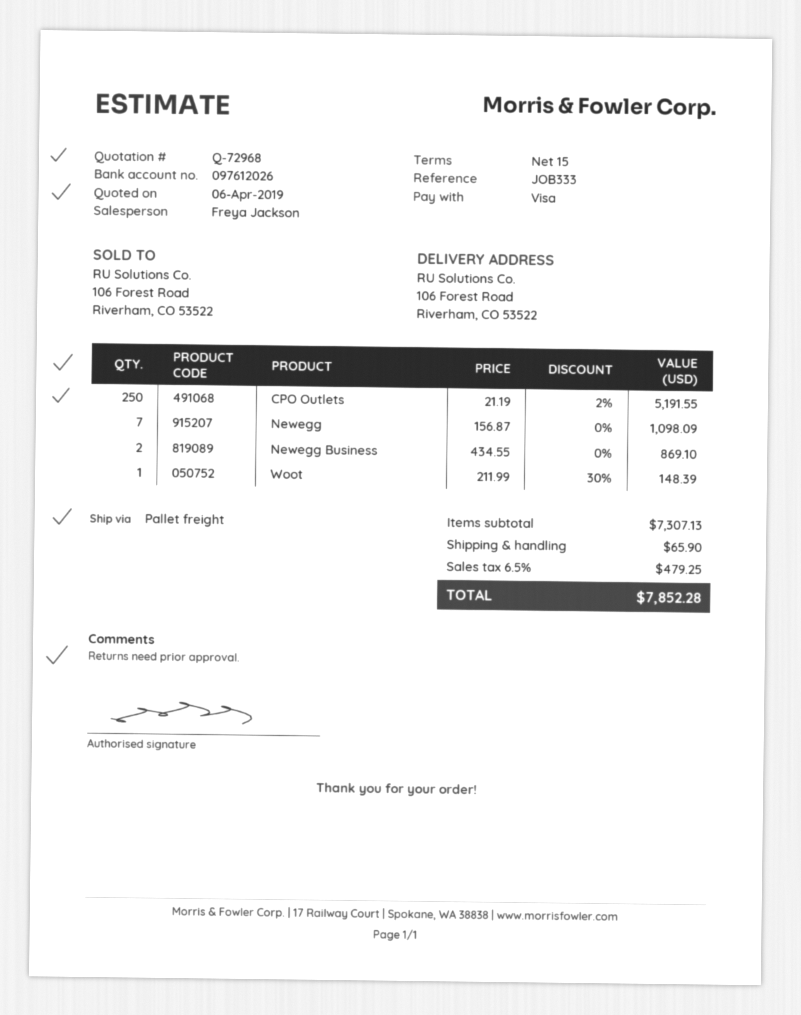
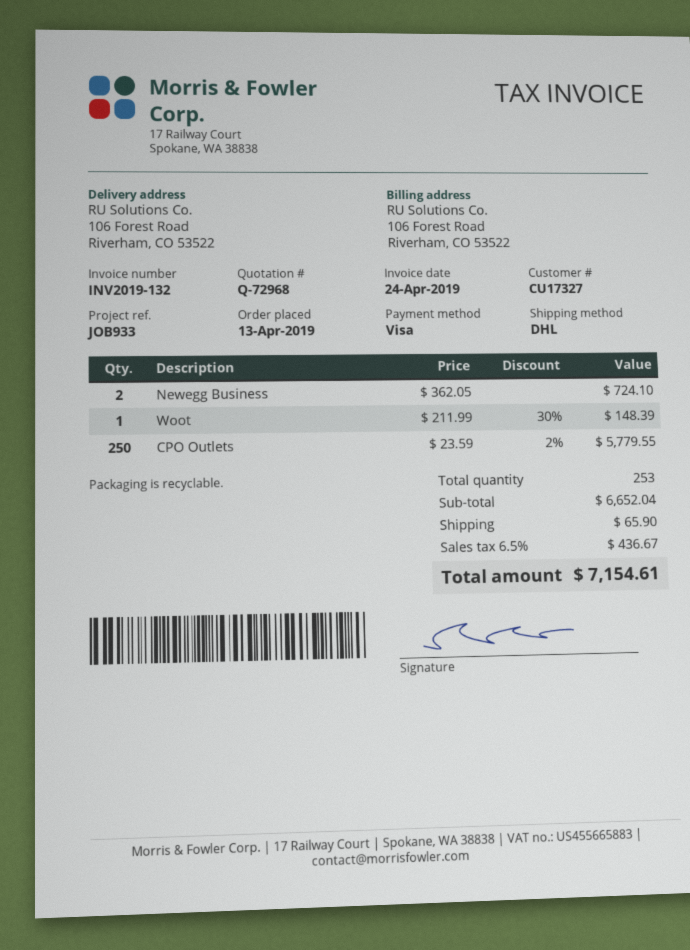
reference: JOB333 -> JOB933
shipping method: pallet freight -> DHL
CPO Outlets: 250 x 21.19 - 2% = 5191.55 -> 250 x 23.59 - 2% = 5779.55
Newegg: 7 x 156.87 = 1098.09 -> none
Newegg Business: 2 x 434.55 = 869.10 -> 2 x 362.05 = 724.10
subtotal: 7307.13 -> 6652.04
tax: 6.5% = 479.25 -> 6.5% = 436.67
total: 7852.28 -> 7154.61

